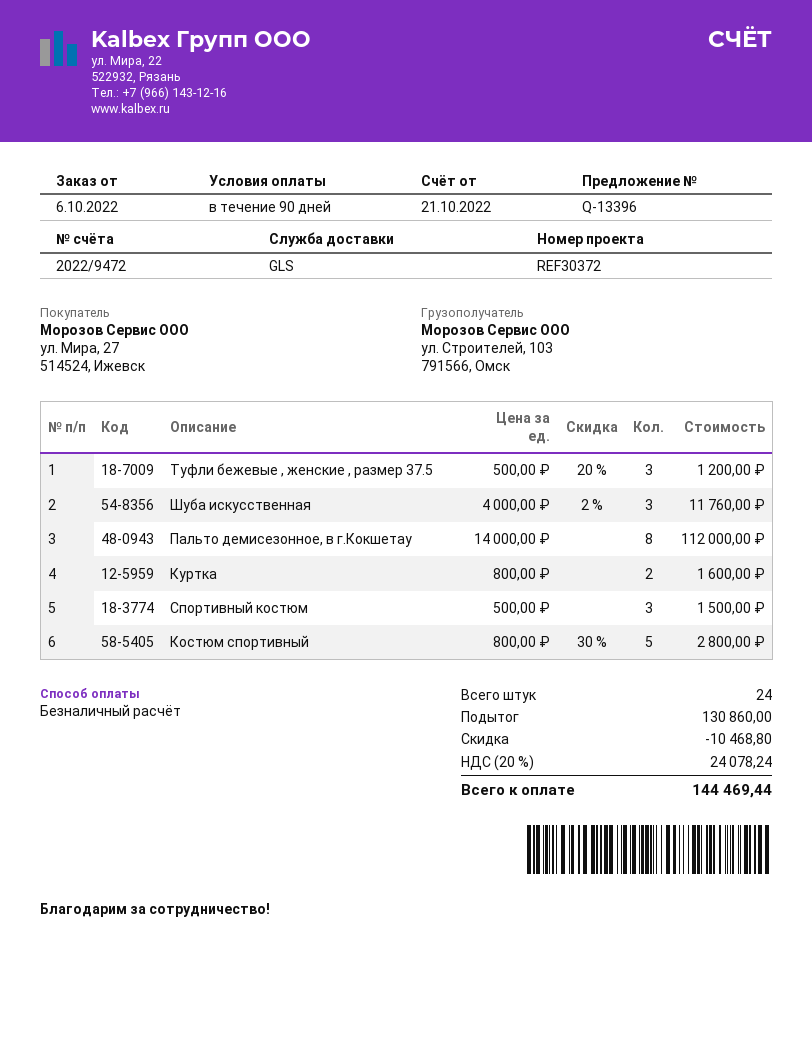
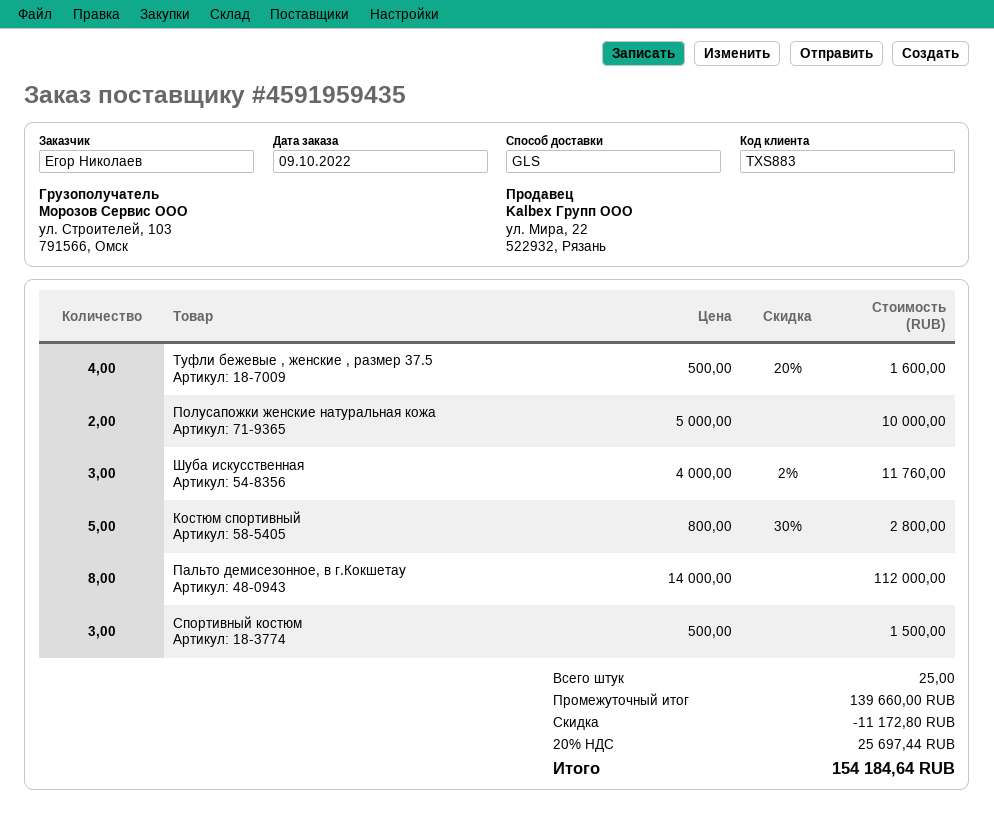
order date: 2022-10-06 -> 2022-10-09
Туфли бежевые , женские , размер 37.5: 3 x 500.00 - 20% = 1200.00 -> 4 x 500.00 - 20% = 1600.00
Куртка: 2 x 800.00 = 1600.00 -> none
Полусапожки женские натуральная кожа: none -> 2 x 5000.00 = 10000.00
total quantity: 24 -> 25
subtotal: 130860.00 -> 139660.00
discount: 10468.80 -> 11172.80
tax: 20% = 24078.24 -> 20% = 25697.44
total: 144469.44 -> 154184.64

